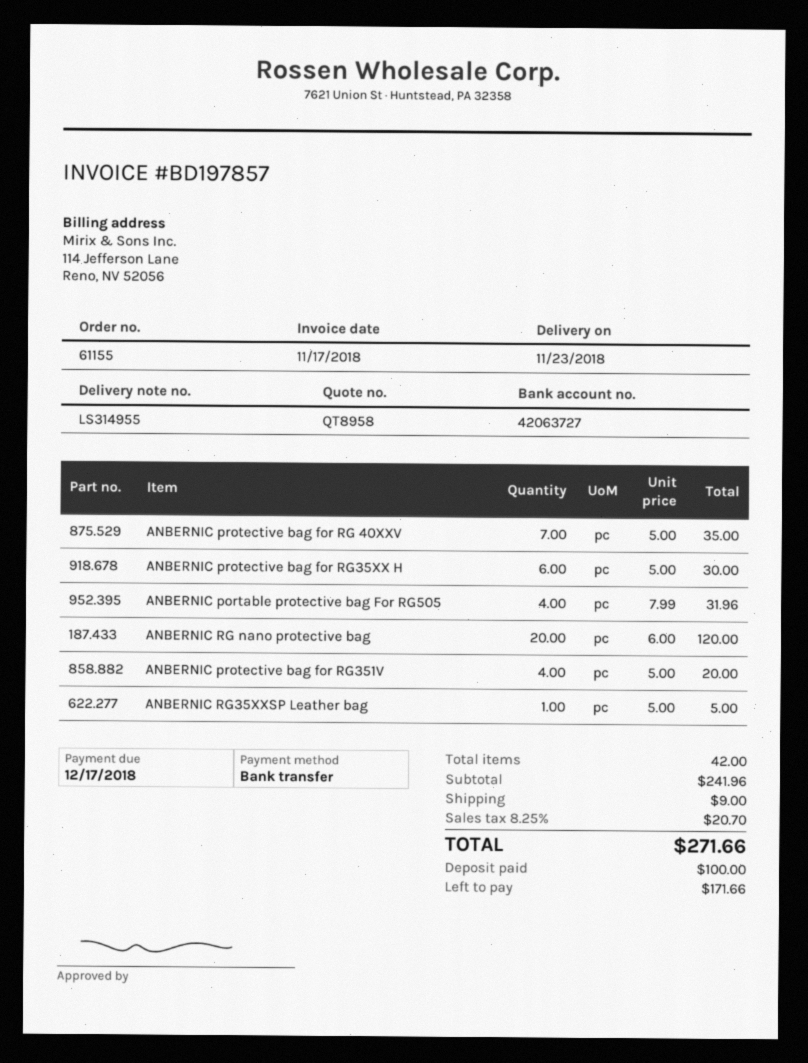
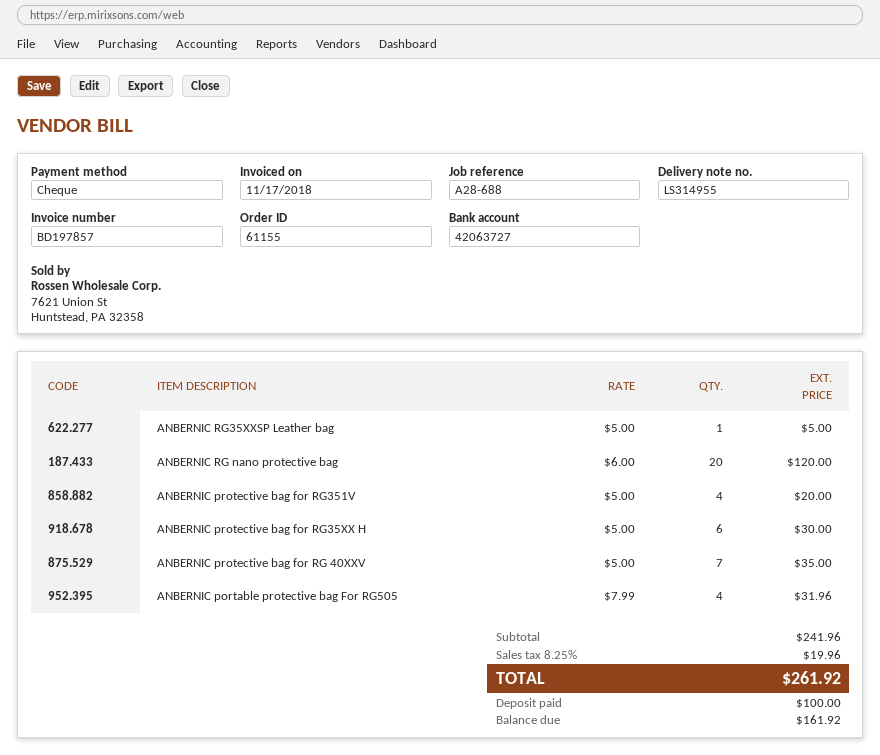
payment method: bank transfer -> cheque
shipping: 9.00 -> none
tax: 8.25% = 20.70 -> 8.25% = 19.96
total: 271.66 -> 261.92
balance: 171.66 -> 161.92

